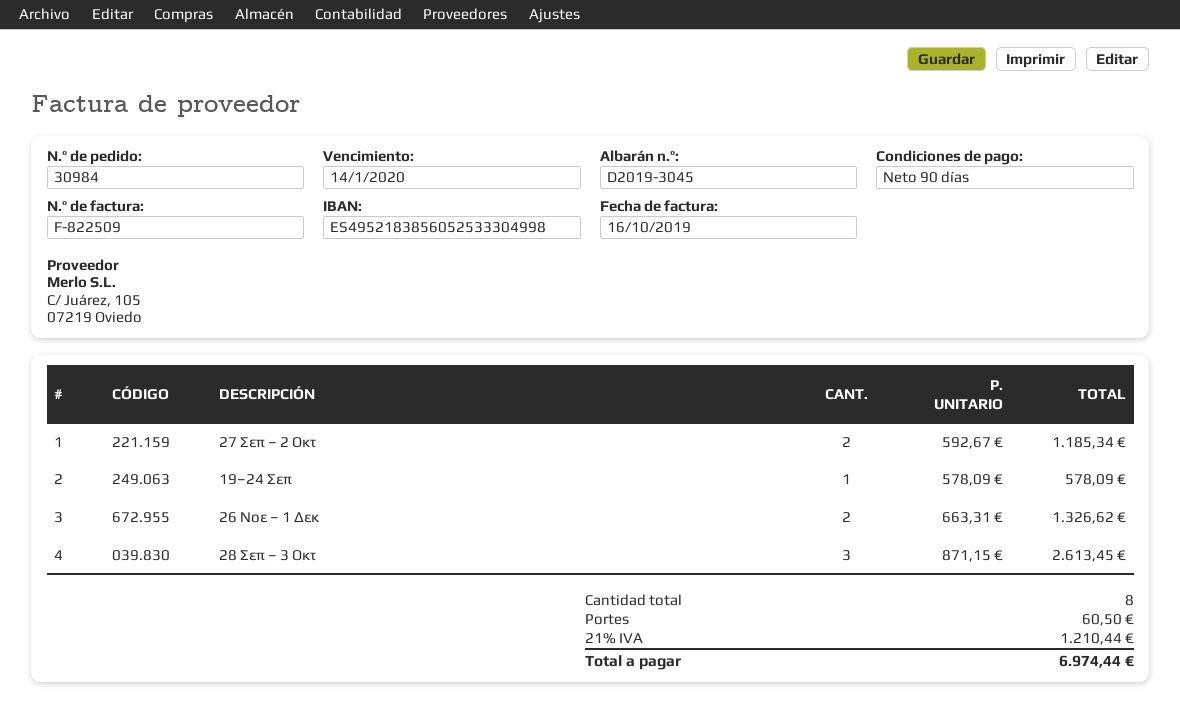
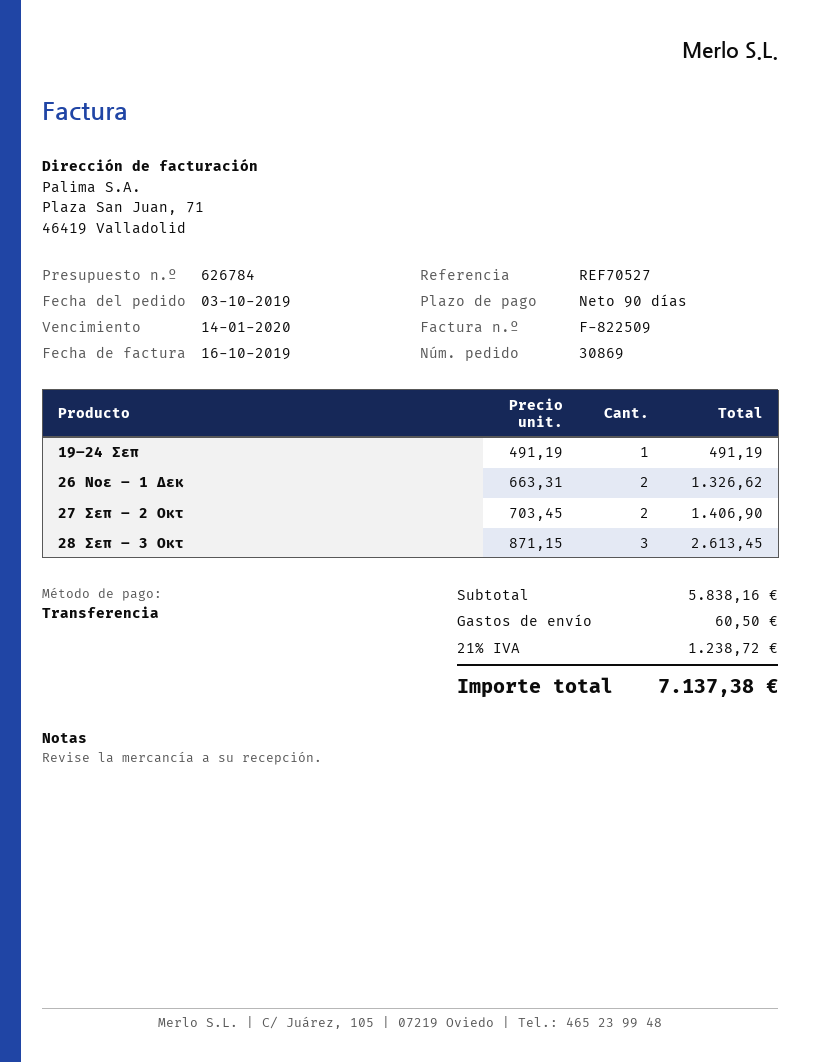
order number: 30984 -> 30869
27 Σεπ – 2 Οκτ: 2 x 592.67 = 1185.34 -> 2 x 703.45 = 1406.90
19–24 Σεπ: 1 x 578.09 = 578.09 -> 1 x 491.19 = 491.19
tax: 21% = 1210.44 -> 21% = 1238.72
total: 6974.44 -> 7137.38

